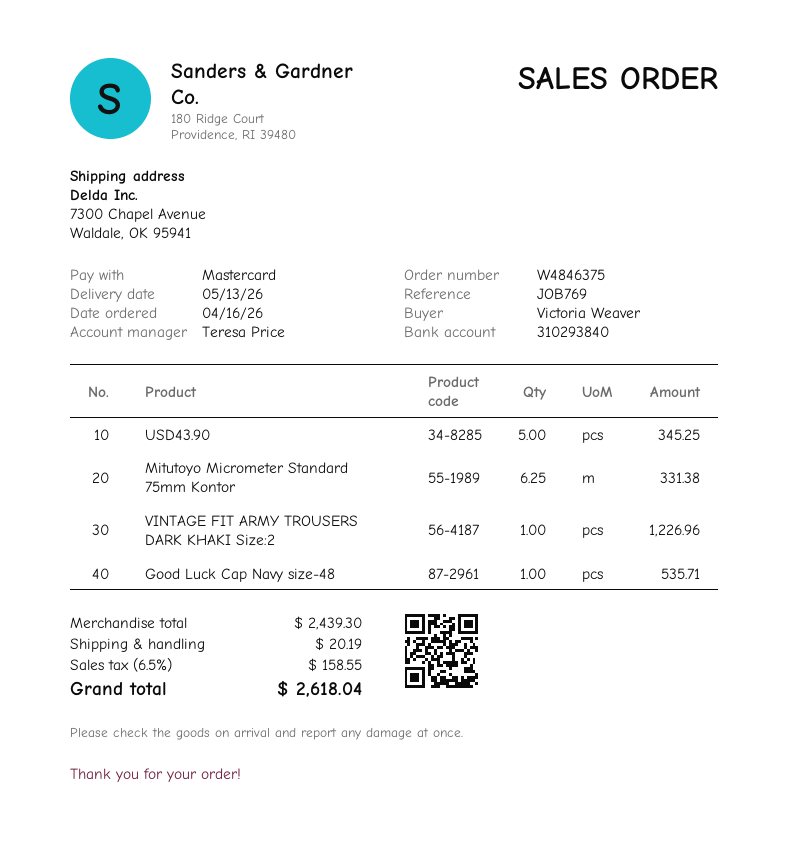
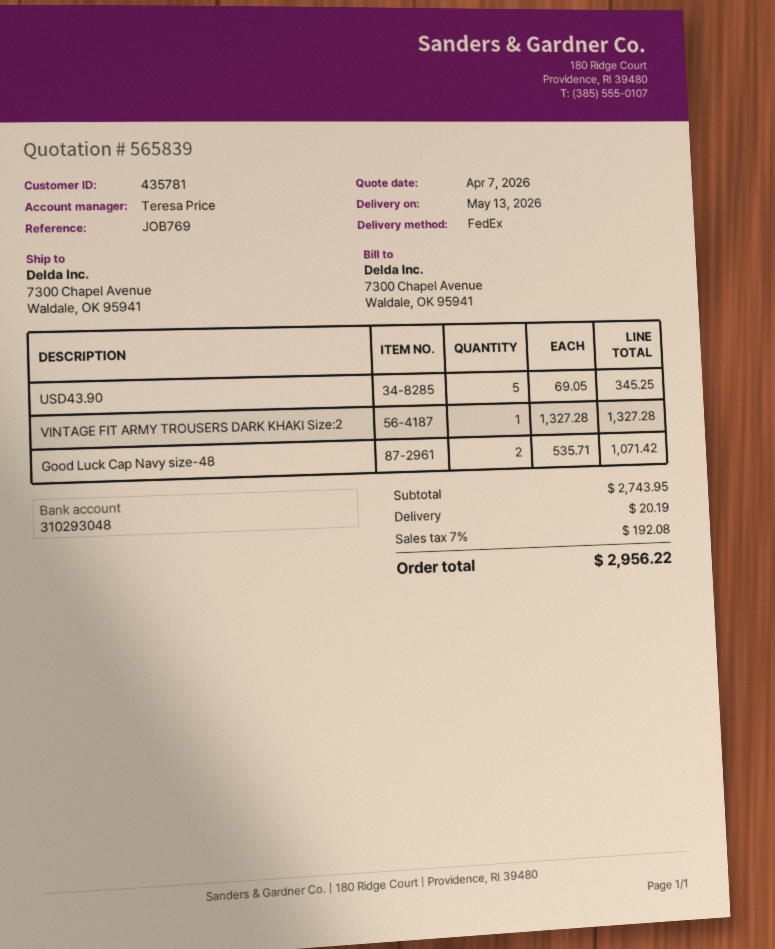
bank account: 310293840 -> 310293048
Mitutoyo Micrometer Standard 75mm Kontor: 6.25 for 331.38 -> none
VINTAGE FIT ARMY TROUSERS DARK KHAKI Size:2: 1 for 1226.96 -> 1 for 1327.28
Good Luck Cap Navy size-48: 1 for 535.71 -> 2 for 1071.42
subtotal: 2439.30 -> 2743.95
tax: 6.5% = 158.55 -> 7% = 192.08
total: 2618.04 -> 2956.22

